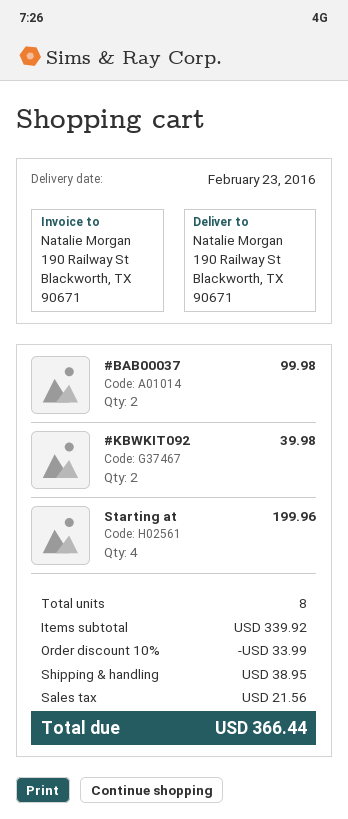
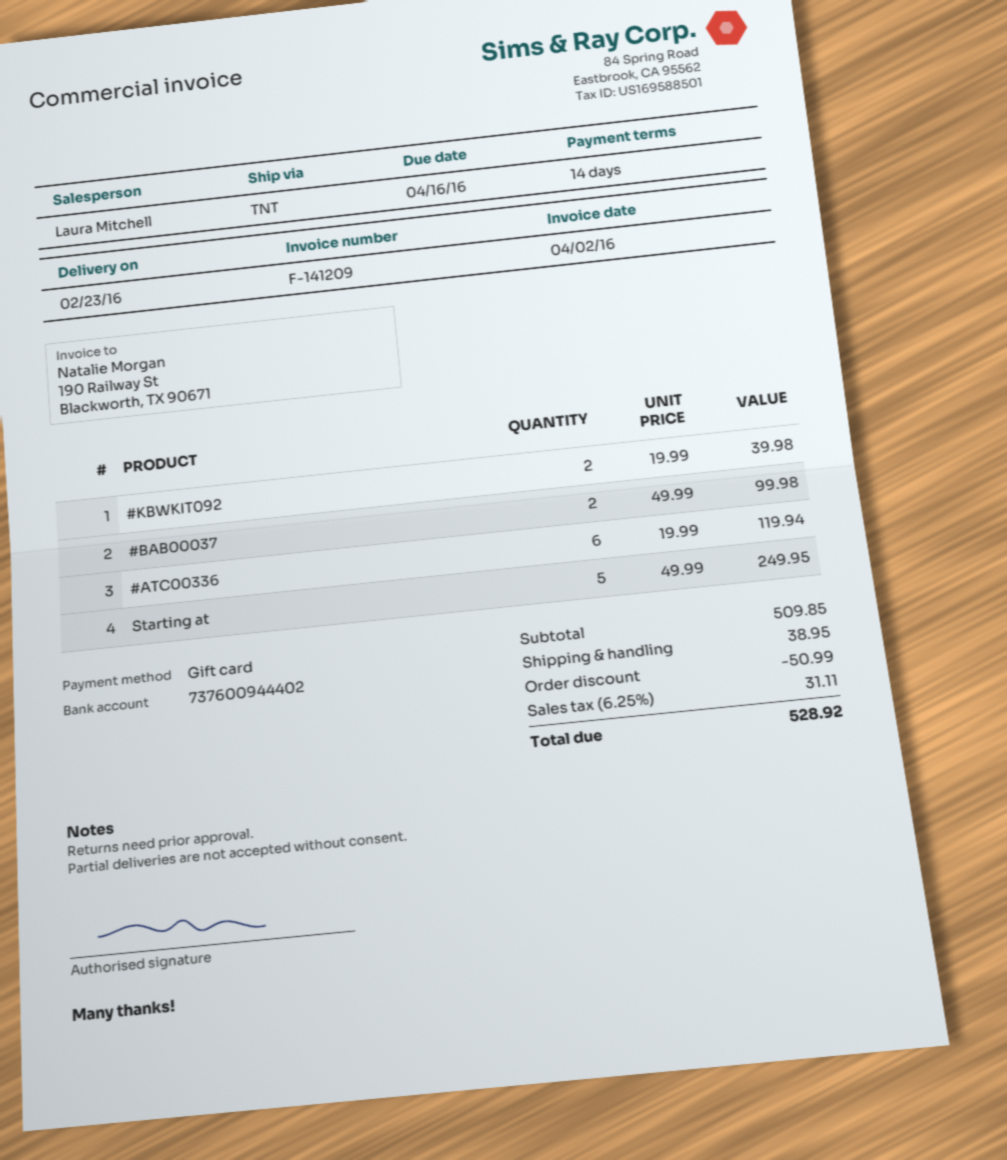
Starting at: 4 for 199.96 -> 5 for 249.95
#ATC00336: none -> 6 for 119.94
subtotal: 339.92 -> 509.85
discount: 33.99 -> 50.99
tax: 21.56 -> 31.11
total: 366.44 -> 528.92

